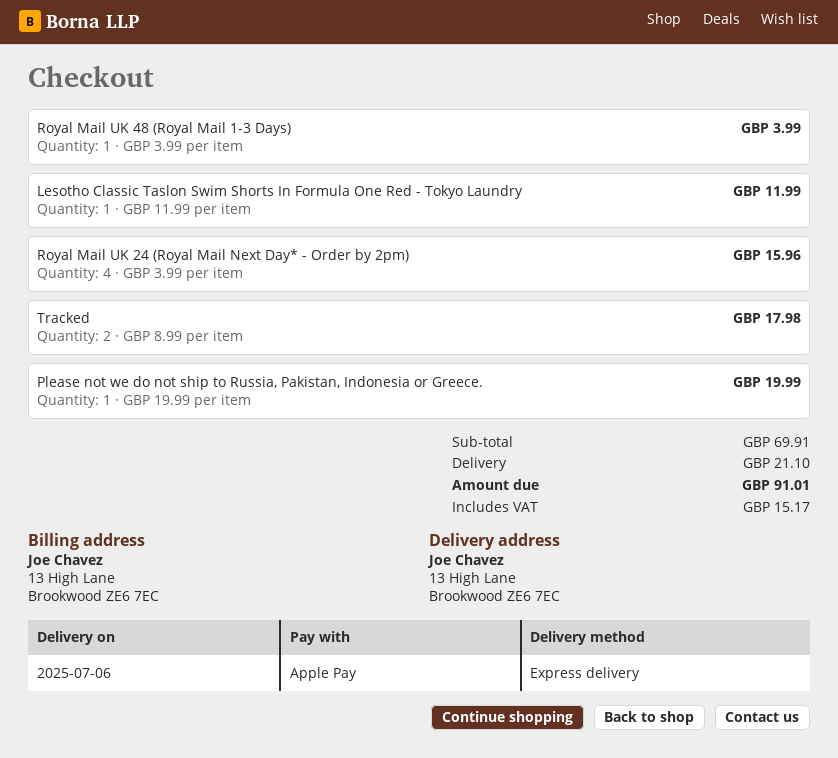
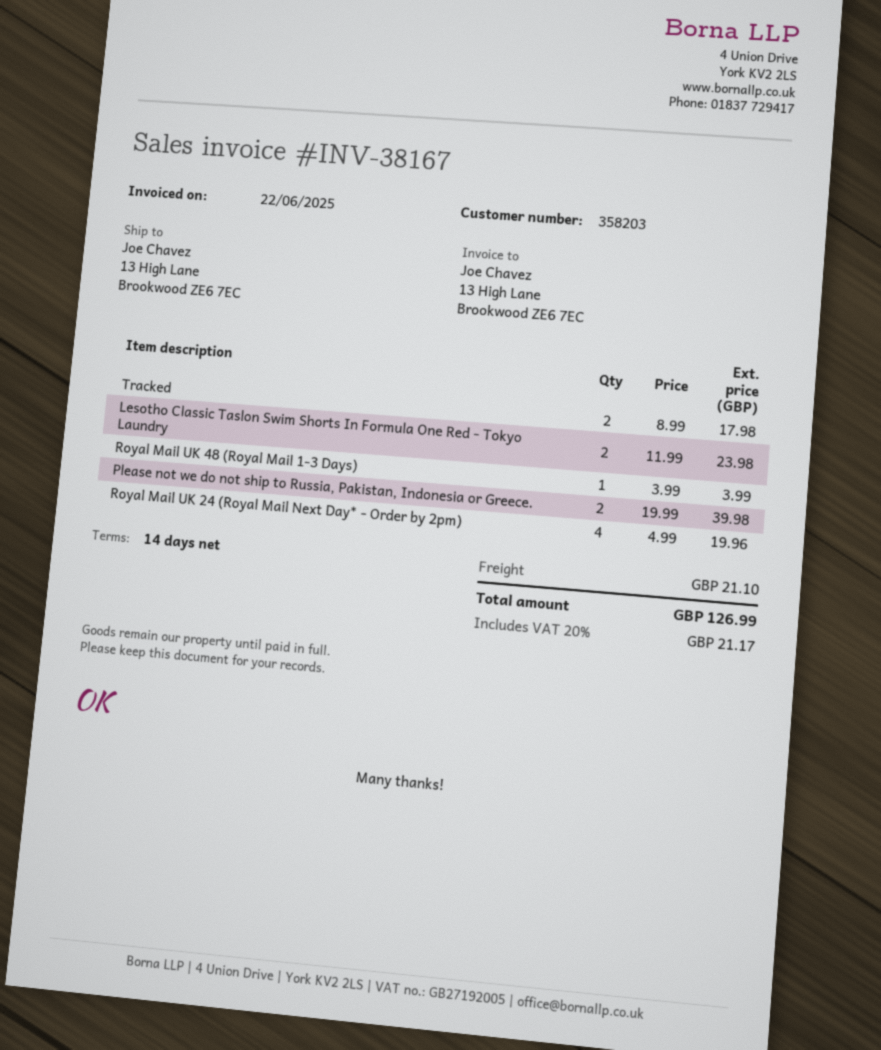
Lesotho Classic Taslon Swim Shorts In Formula One Red - Tokyo Laundry: 1 x 11.99 = 11.99 -> 2 x 11.99 = 23.98
Royal Mail UK 24 (Royal Mail Next Day* - Order by 2pm): 4 x 3.99 = 15.96 -> 4 x 4.99 = 19.96
Please not we do not ship to Russia, Pakistan, Indonesia or Greece.: 1 x 19.99 = 19.99 -> 2 x 19.99 = 39.98
tax: 15.17 -> 21.17
total: 91.01 -> 126.99

